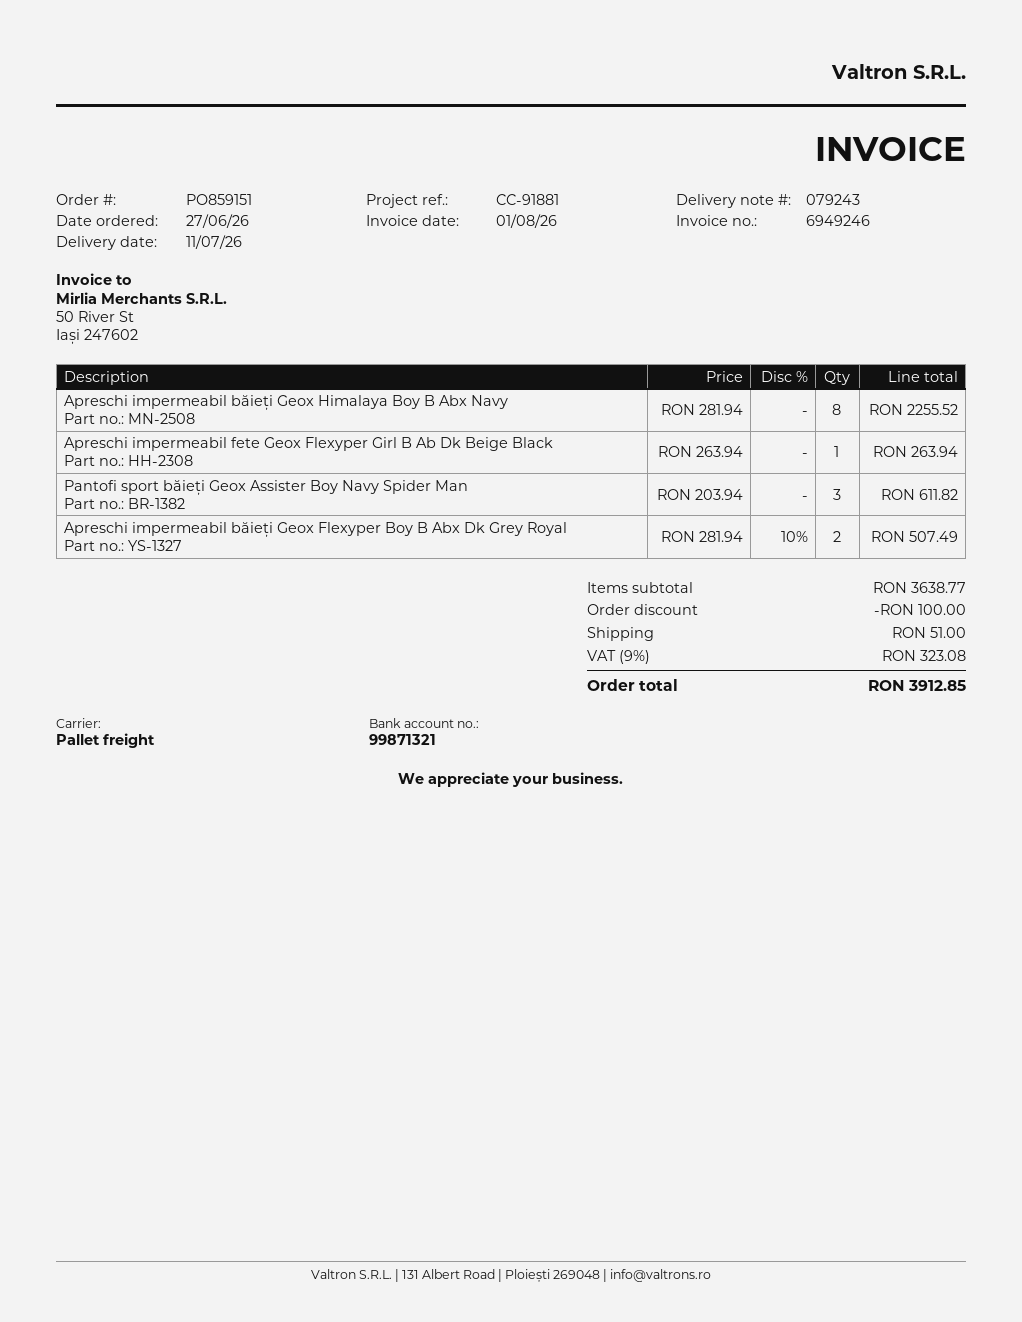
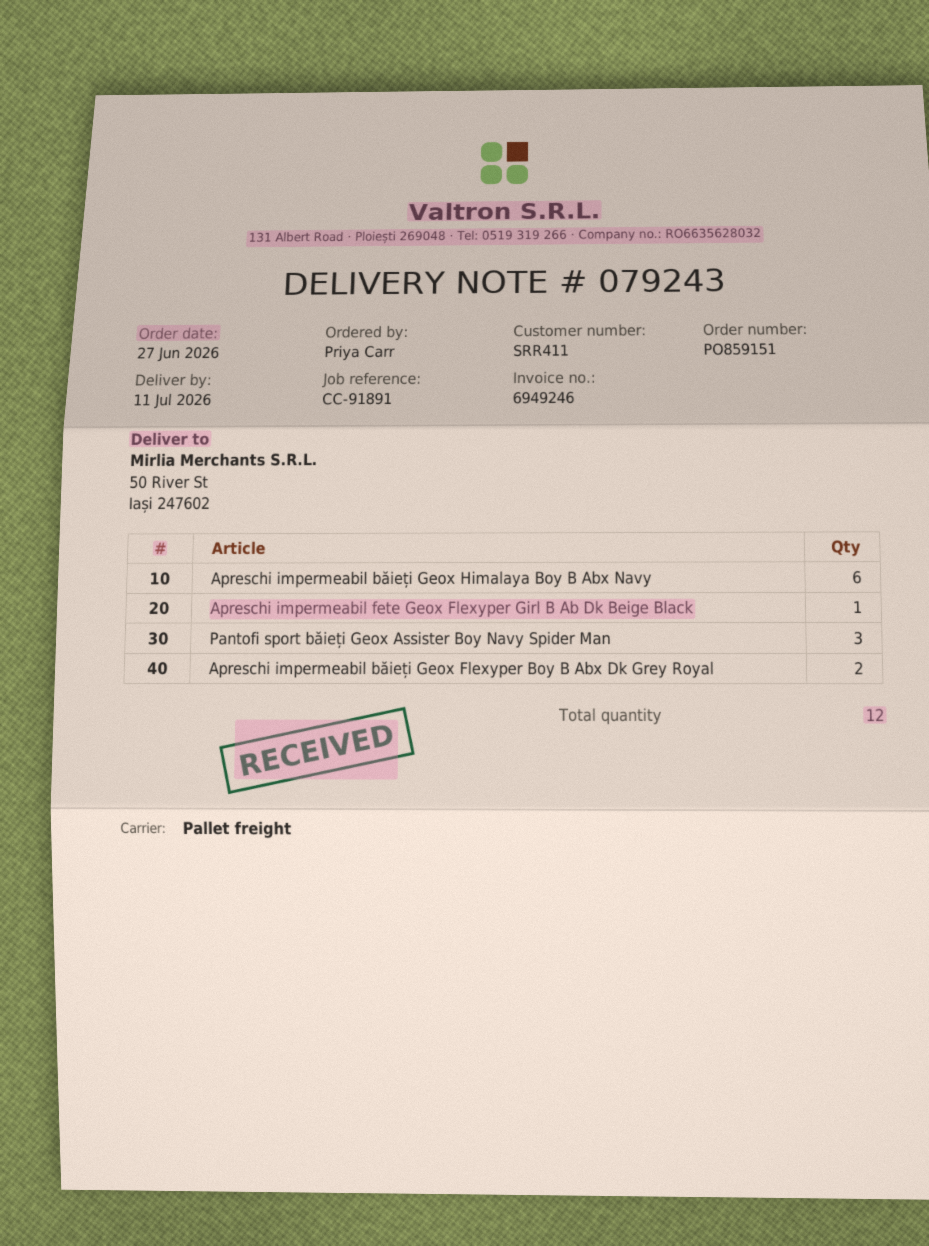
reference: CC-91881 -> CC-91891
Apreschi impermeabil băieți Geox Himalaya Boy B Abx Navy: 8 -> 6

